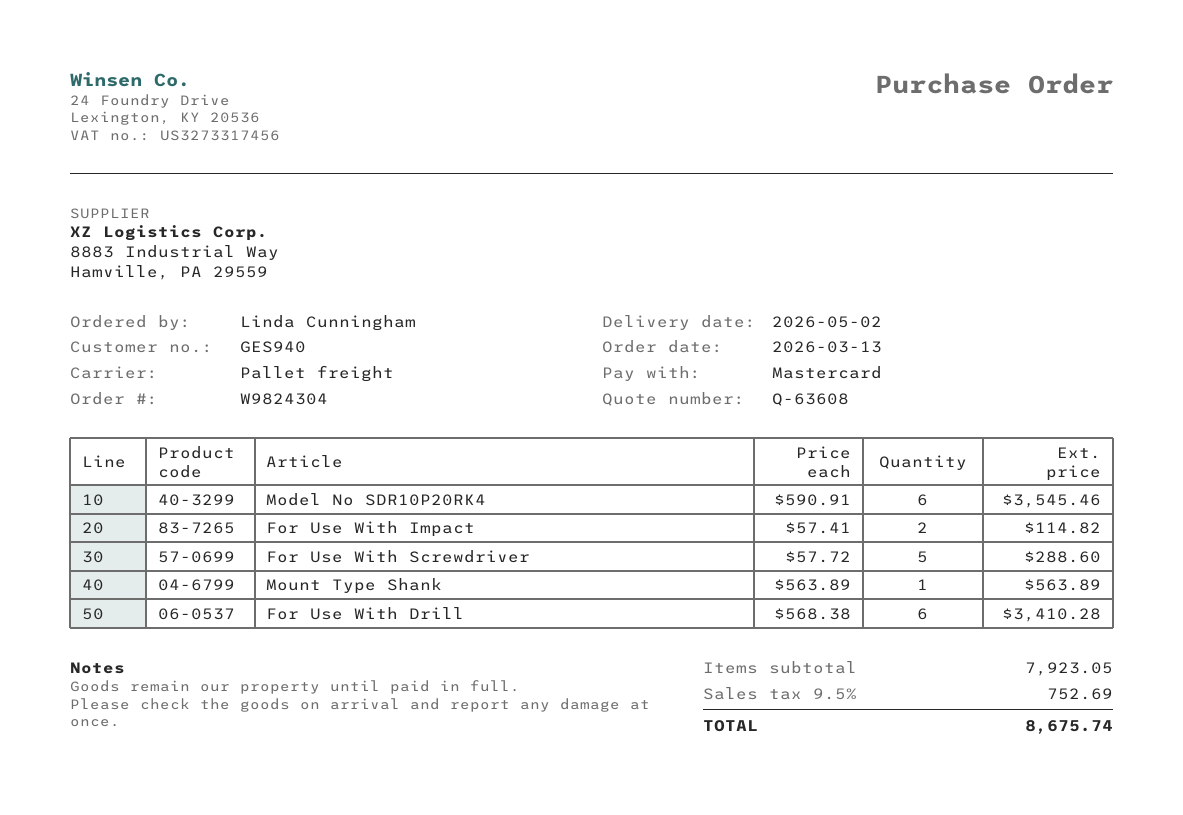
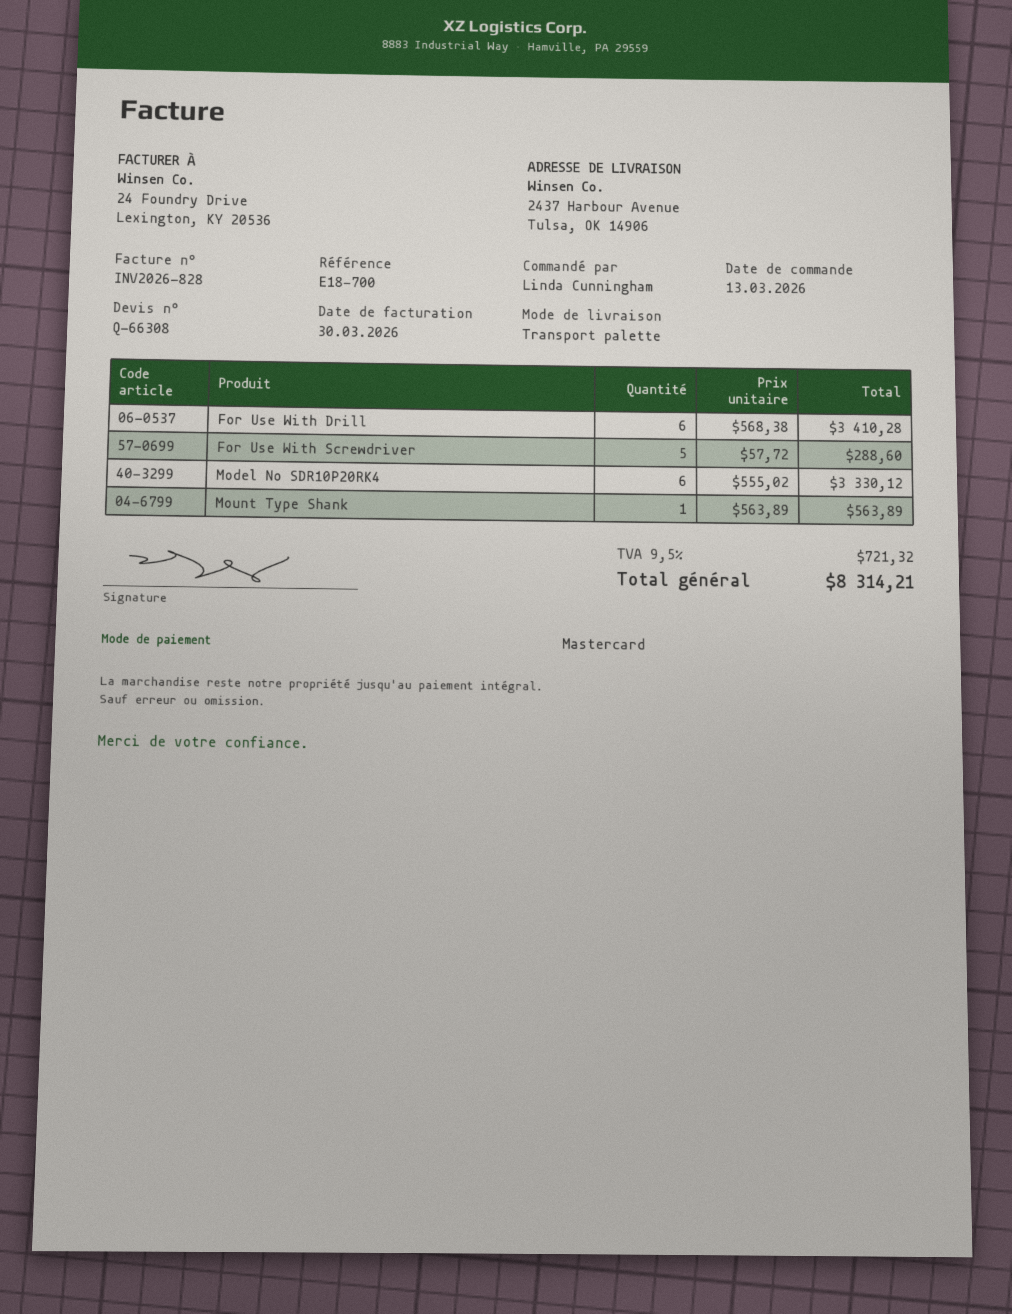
quote number: Q-63608 -> Q-66308
Model No SDR10P20RK4: 6 x 590.91 = 3545.46 -> 6 x 555.02 = 3330.12
For Use With Impact: 2 x 57.41 = 114.82 -> none
tax: 9.5% = 752.69 -> 9.5% = 721.32
total: 8675.74 -> 8314.21

